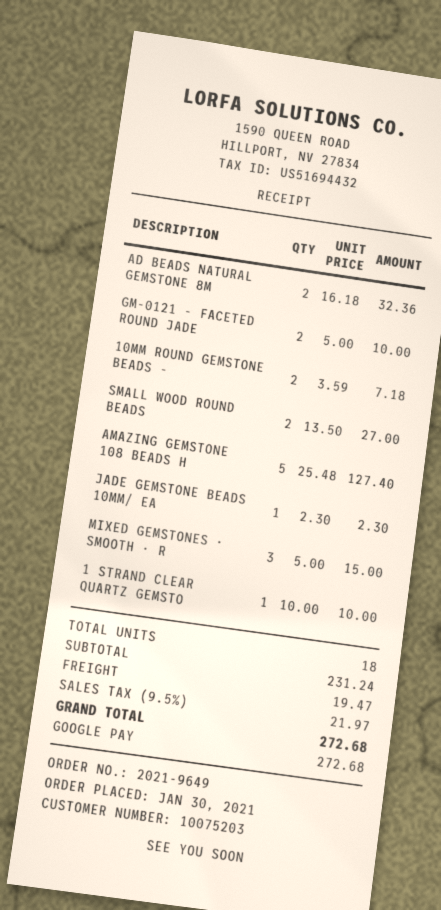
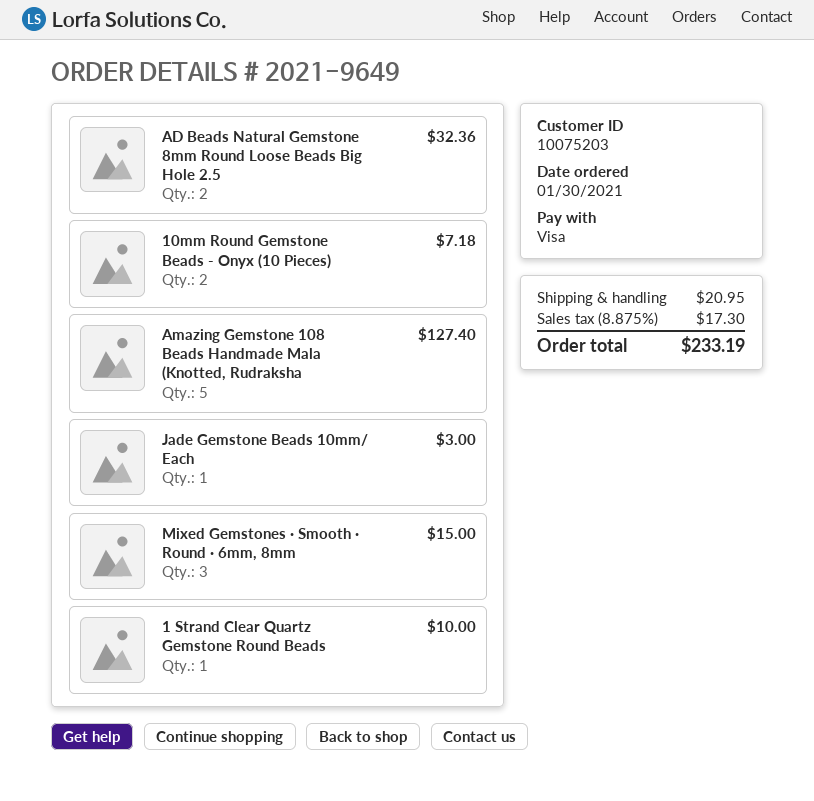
payment method: Google Pay -> Visa
GM-0121 - FACETED ROUND JADE: 2 for 10.00 -> none
SMALL WOOD ROUND BEADS: 2 for 27.00 -> none
JADE GEMSTONE BEADS 10MM/ EA: 1 for 2.30 -> 1 for 3.00
shipping: 19.47 -> 20.95
tax: 9.5% = 21.97 -> 8.875% = 17.30
total: 272.68 -> 233.19

